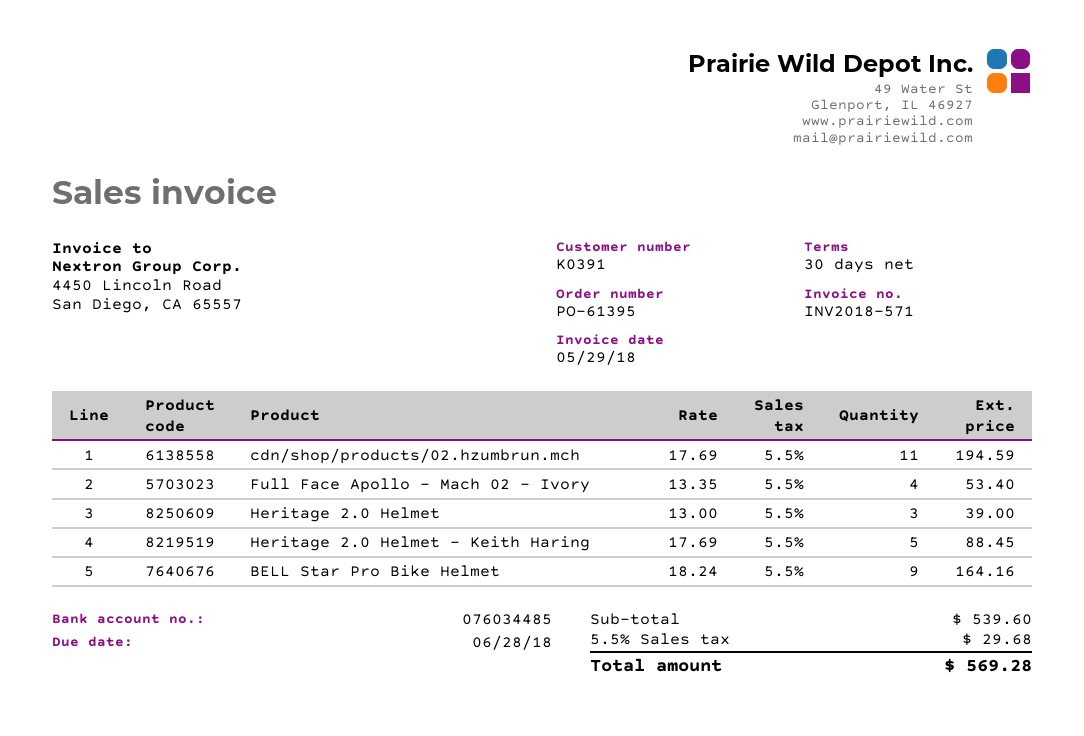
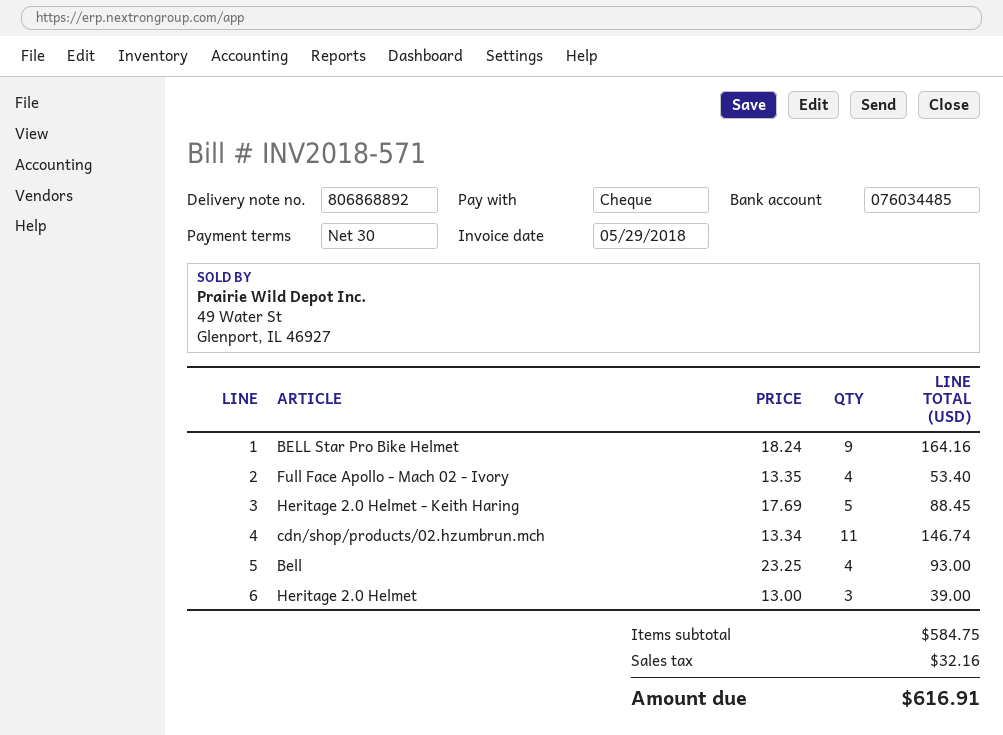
cdn/shop/products/02.hzumbrun.mch: 11 x 17.69 = 194.59 -> 11 x 13.34 = 146.74
Bell: none -> 4 x 23.25 = 93.00
subtotal: 539.60 -> 584.75
tax: 29.68 -> 32.16
total: 569.28 -> 616.91

